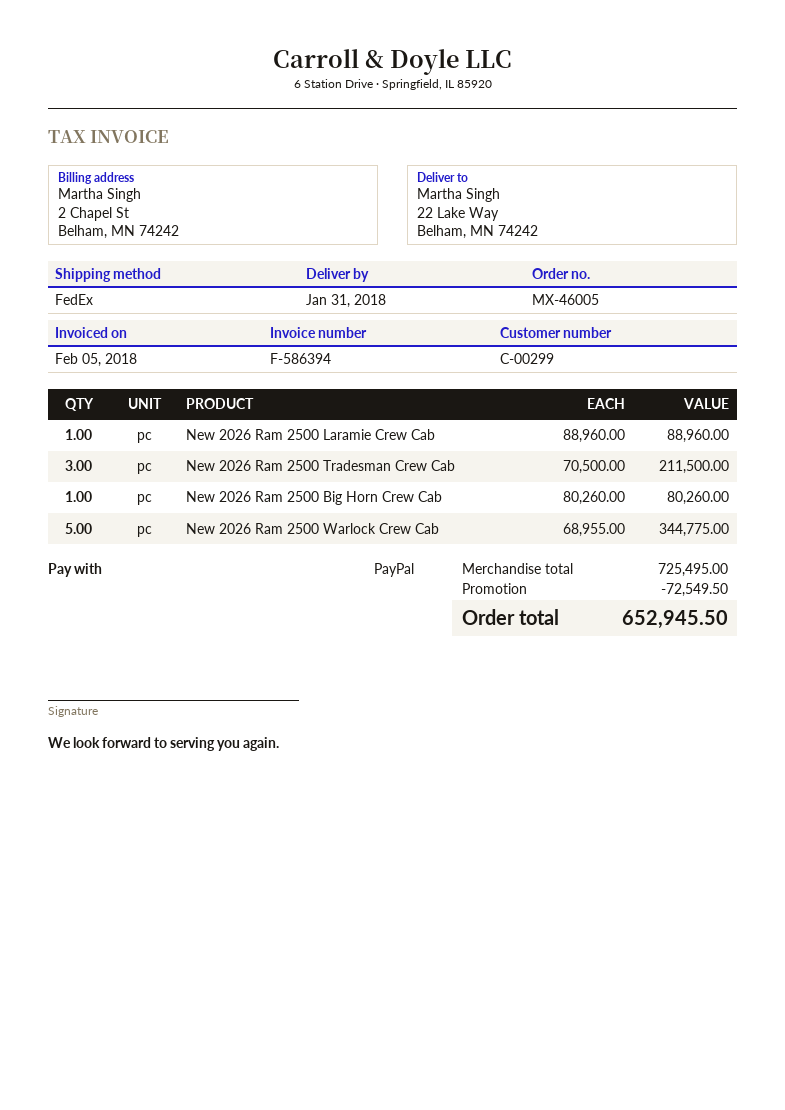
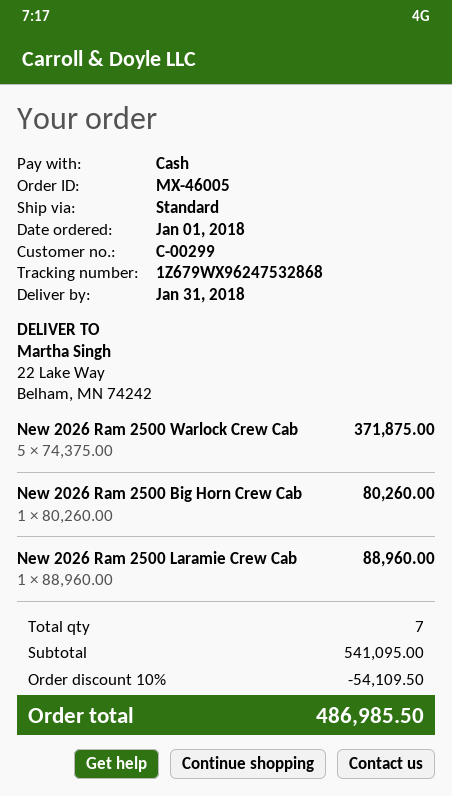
payment method: PayPal -> cash
shipping method: FedEx -> standard
New 2026 Ram 2500 Tradesman Crew Cab: 3 x 70500.00 = 211500.00 -> none
New 2026 Ram 2500 Warlock Crew Cab: 5 x 68955.00 = 344775.00 -> 5 x 74375.00 = 371875.00
subtotal: 725495.00 -> 541095.00
discount: 72549.50 -> 54109.50
total: 652945.50 -> 486985.50

